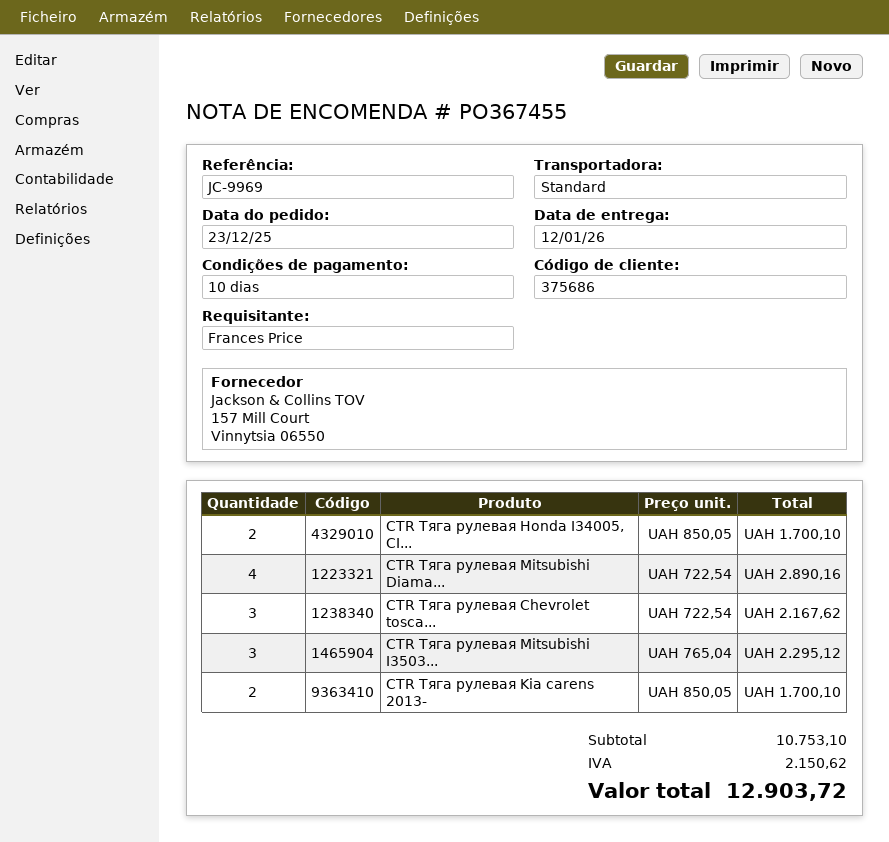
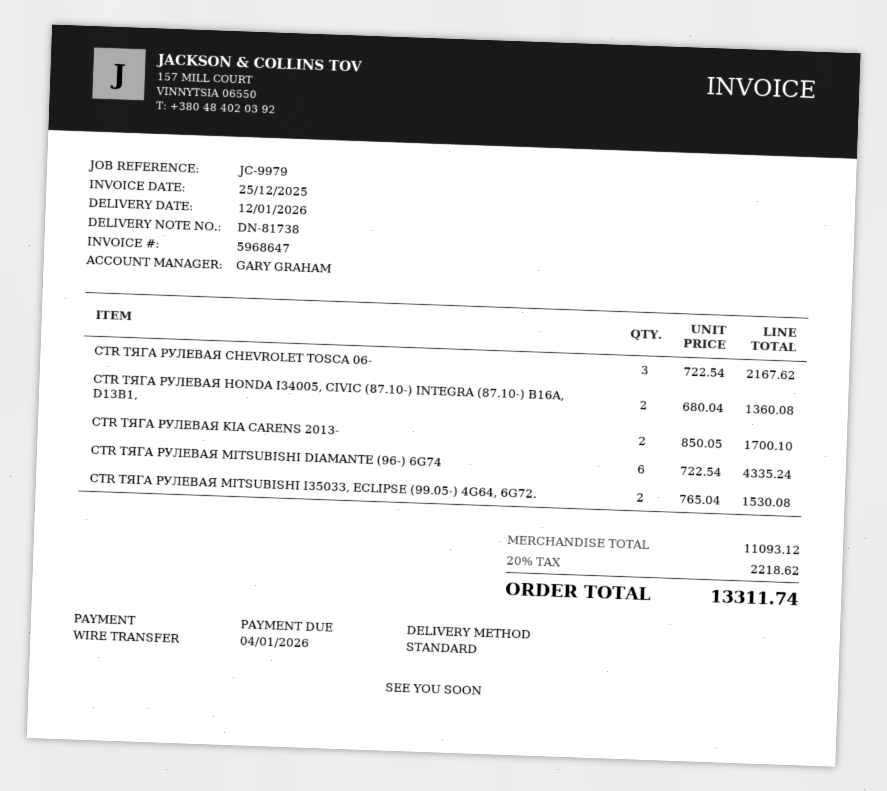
reference: JC-9969 -> JC-9979
CTR Тяга рулевая Honda I34005, CI...: 2 x 850.05 = 1700.10 -> 2 x 680.04 = 1360.08
CTR Тяга рулевая Mitsubishi Diama...: 4 x 722.54 = 2890.16 -> 6 x 722.54 = 4335.24
CTR Тяга рулевая Mitsubishi I3503...: 3 x 765.04 = 2295.12 -> 2 x 765.04 = 1530.08
subtotal: 10753.10 -> 11093.12
tax: 2150.62 -> 2218.62
total: 12903.72 -> 13311.74

